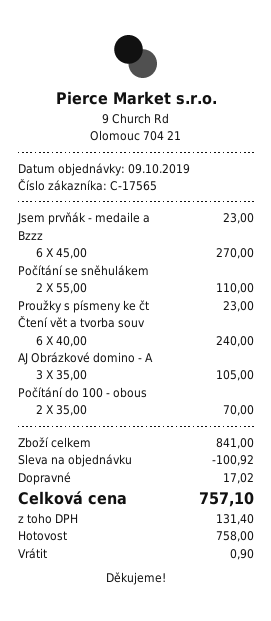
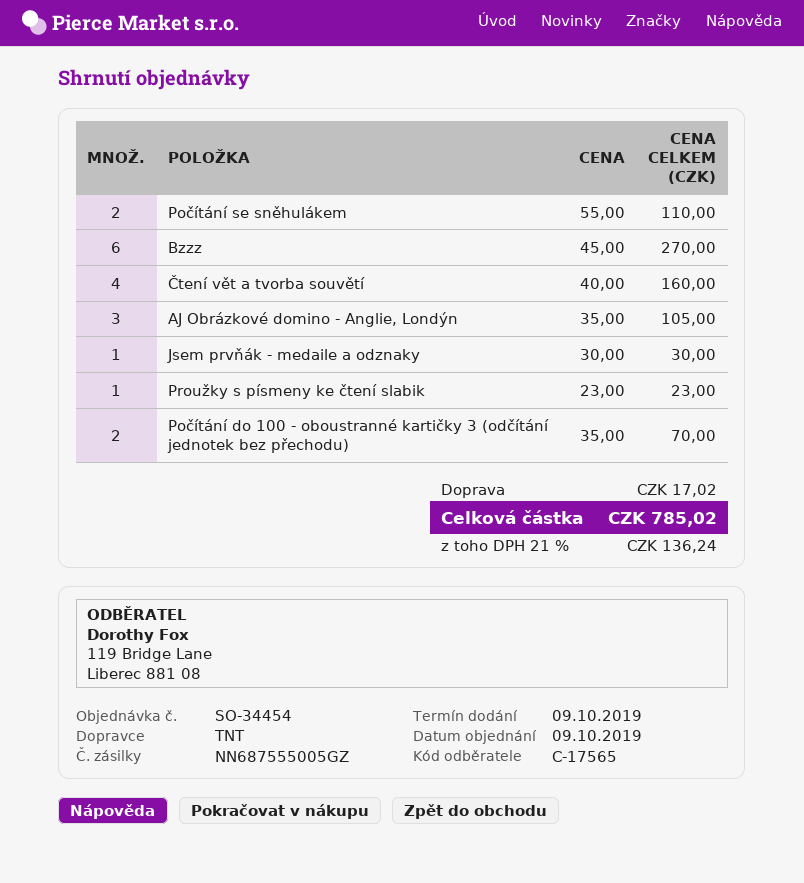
Jsem prvňák - medaile a: 1 x 23.00 = 23.00 -> 1 x 30.00 = 30.00
Čtení vět a tvorba souv: 6 x 40.00 = 240.00 -> 4 x 40.00 = 160.00
discount: 100.92 -> none
tax: 131.40 -> 136.24
total: 757.10 -> 785.02

